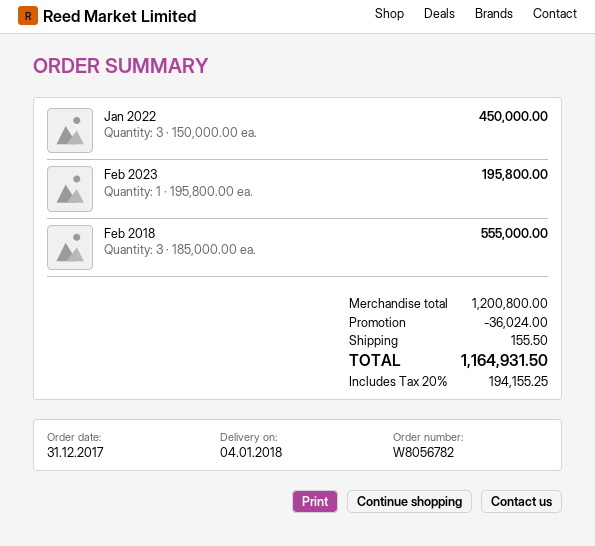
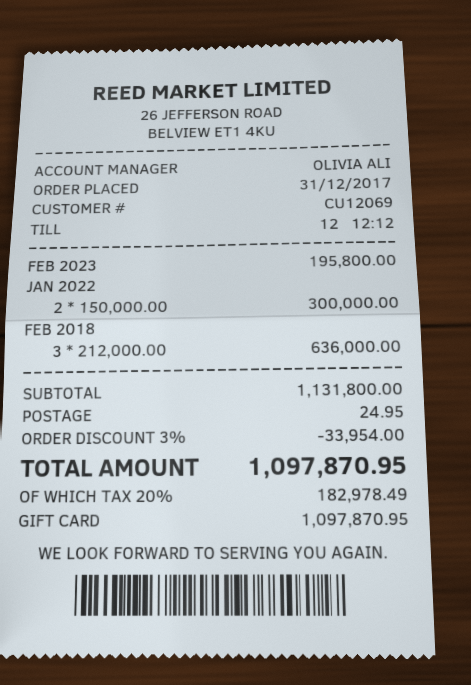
Jan 2022: 3 x 150000.00 = 450000.00 -> 2 x 150000.00 = 300000.00
Feb 2018: 3 x 185000.00 = 555000.00 -> 3 x 212000.00 = 636000.00
subtotal: 1200800.00 -> 1131800.00
discount: 36024.00 -> 33954.00
shipping: 155.50 -> 24.95
tax: 20% = 194155.25 -> 20% = 182978.49
total: 1164931.50 -> 1097870.95

